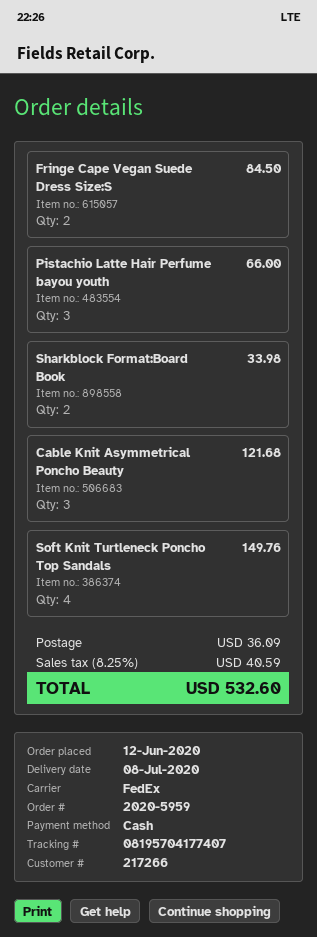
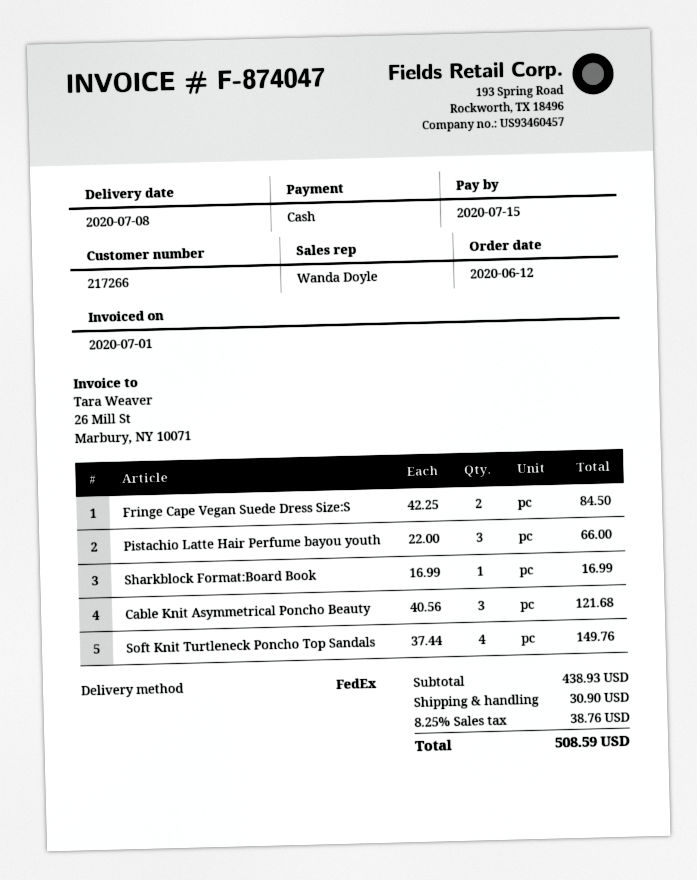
Sharkblock Format:Board Book: 2 for 33.98 -> 1 for 16.99
shipping: 36.09 -> 30.90
tax: 8.25% = 40.59 -> 8.25% = 38.76
total: 532.60 -> 508.59

